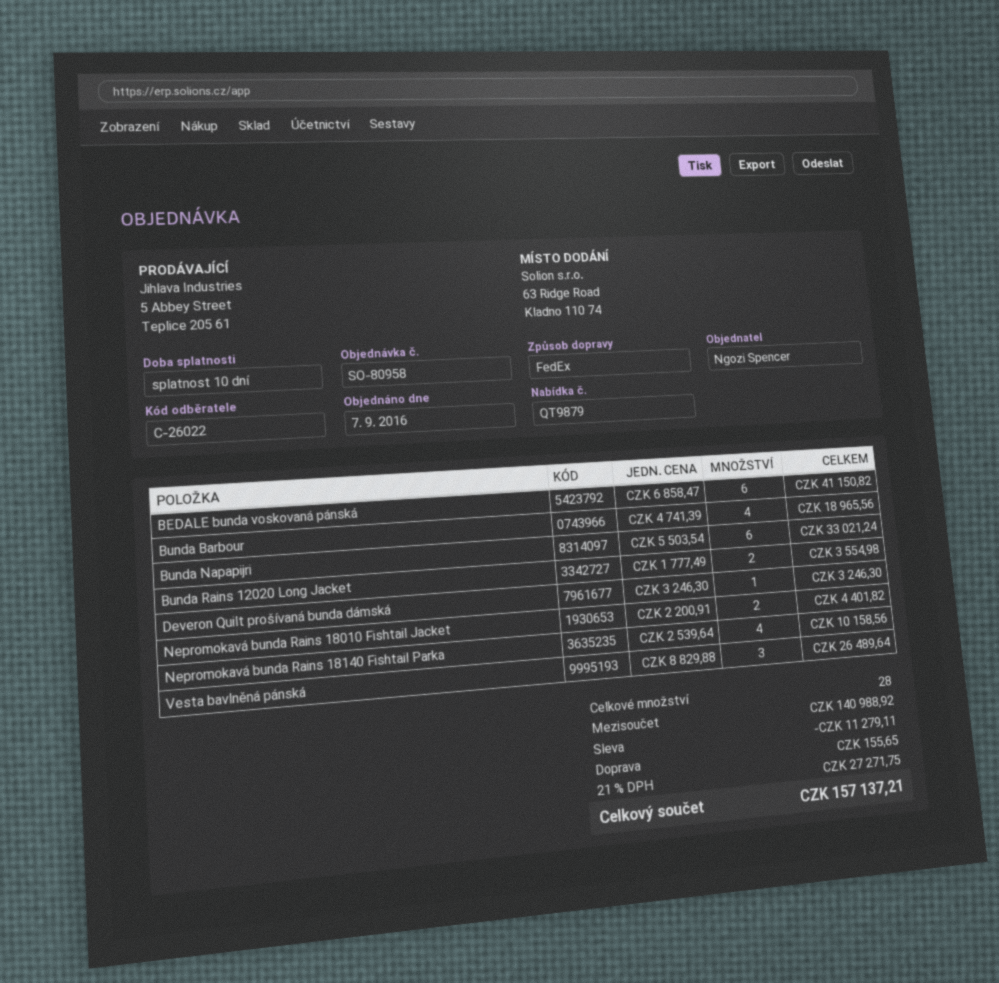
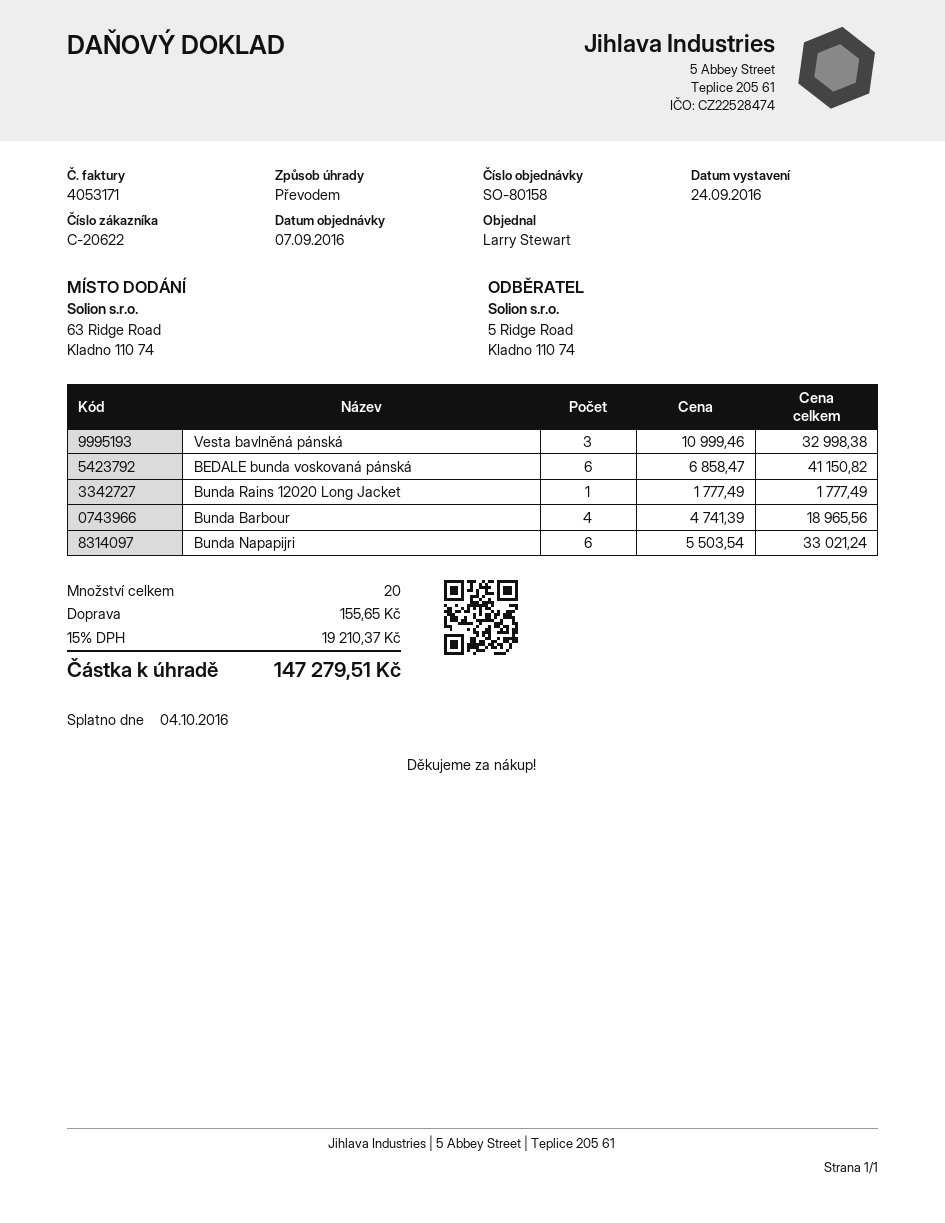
order number: SO-80958 -> SO-80158
customer number: C-26022 -> C-20622
ordered by: Ngozi Spencer -> Larry Stewart
Bunda Rains 12020 Long Jacket: 2 x 1777.49 = 3554.98 -> 1 x 1777.49 = 1777.49
Deveron Quilt prošívaná bunda dámská: 1 x 3246.30 = 3246.30 -> none
Nepromokavá bunda Rains 18010 Fishtail Jacket: 2 x 2200.91 = 4401.82 -> none
Nepromokavá bunda Rains 18140 Fishtail Parka: 4 x 2539.64 = 10158.56 -> none
Vesta bavlněná pánská: 3 x 8829.88 = 26489.64 -> 3 x 10999.46 = 32998.38
total quantity: 28 -> 20
discount: 11279.11 -> none
tax: 21% = 27271.75 -> 15% = 19210.37
total: 157137.21 -> 147279.51

